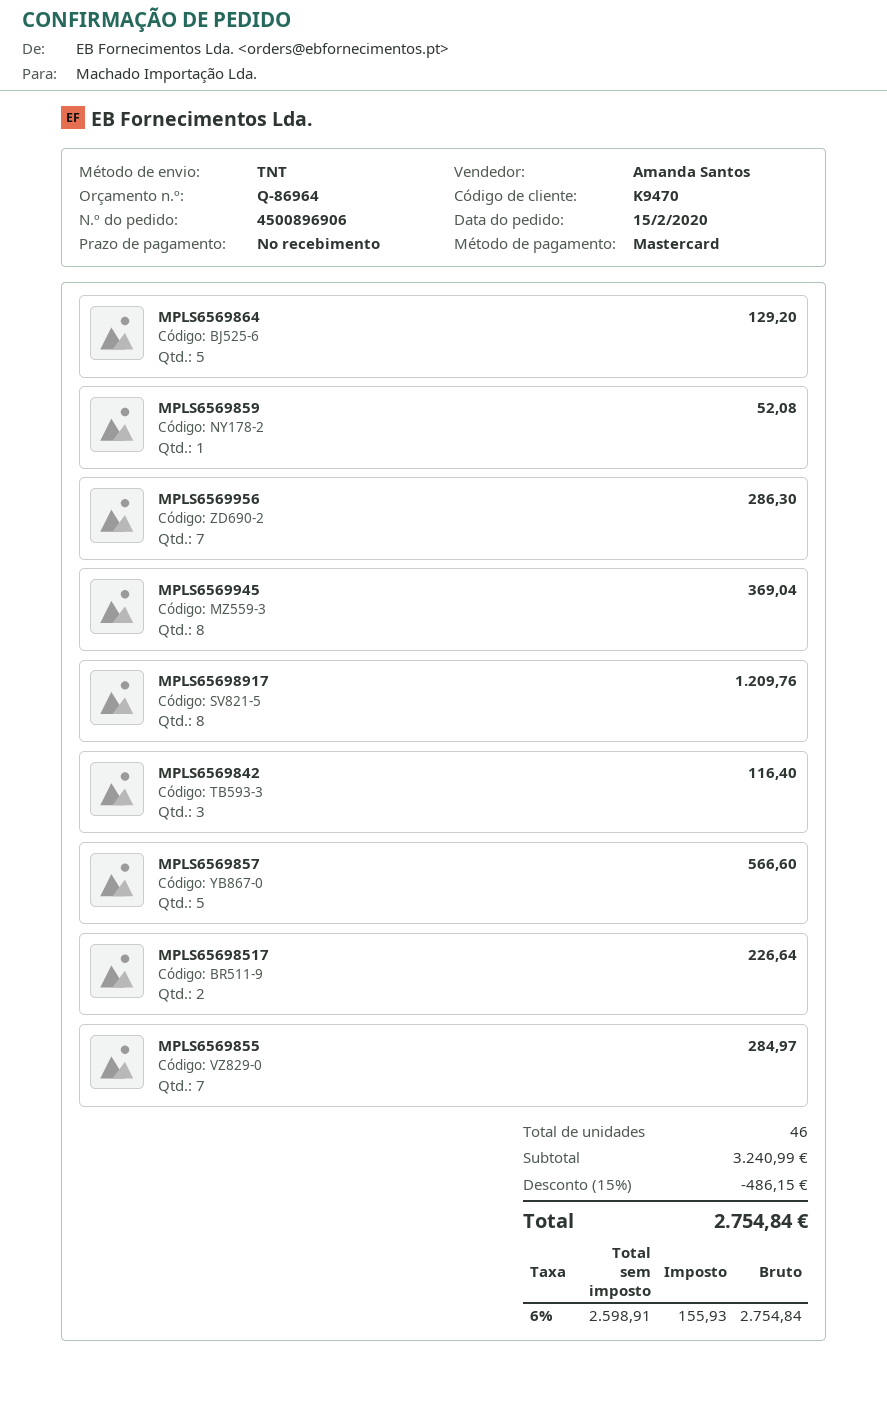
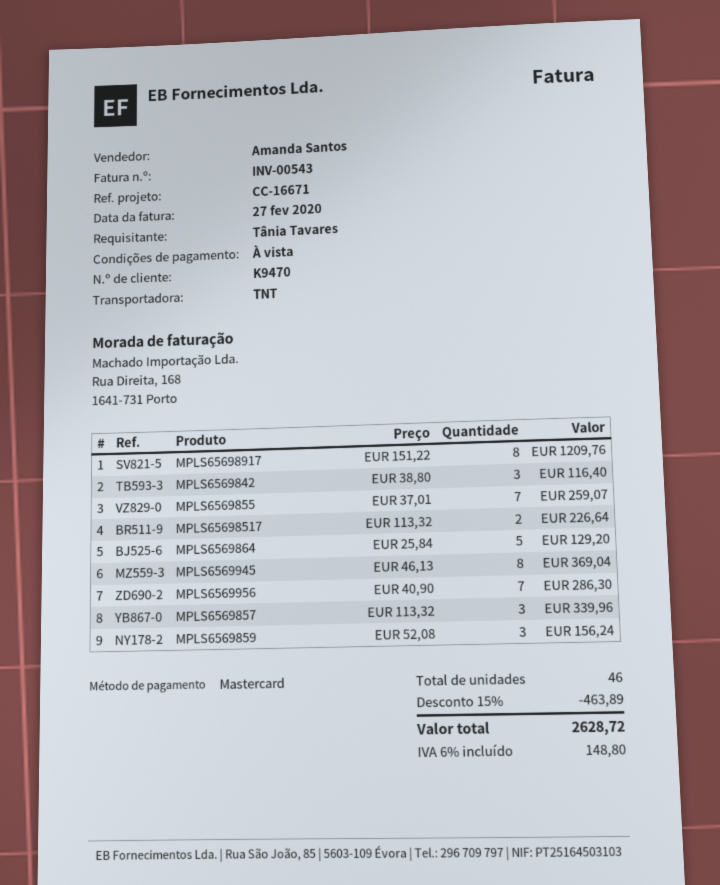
MPLS6569859: 1 for 52.08 -> 3 for 156.24
MPLS6569857: 5 for 566.60 -> 3 for 339.96
MPLS6569855: 7 for 284.97 -> 7 for 259.07
discount: 15% = 486.15 -> 15% = 463.89
tax: 6% = 155.93 -> 6% = 148.80
total: 2754.84 -> 2628.72

